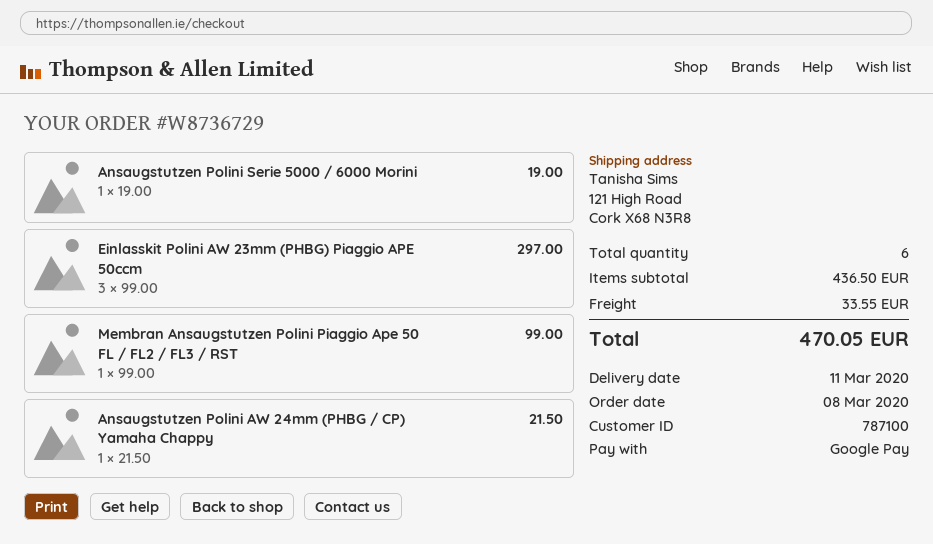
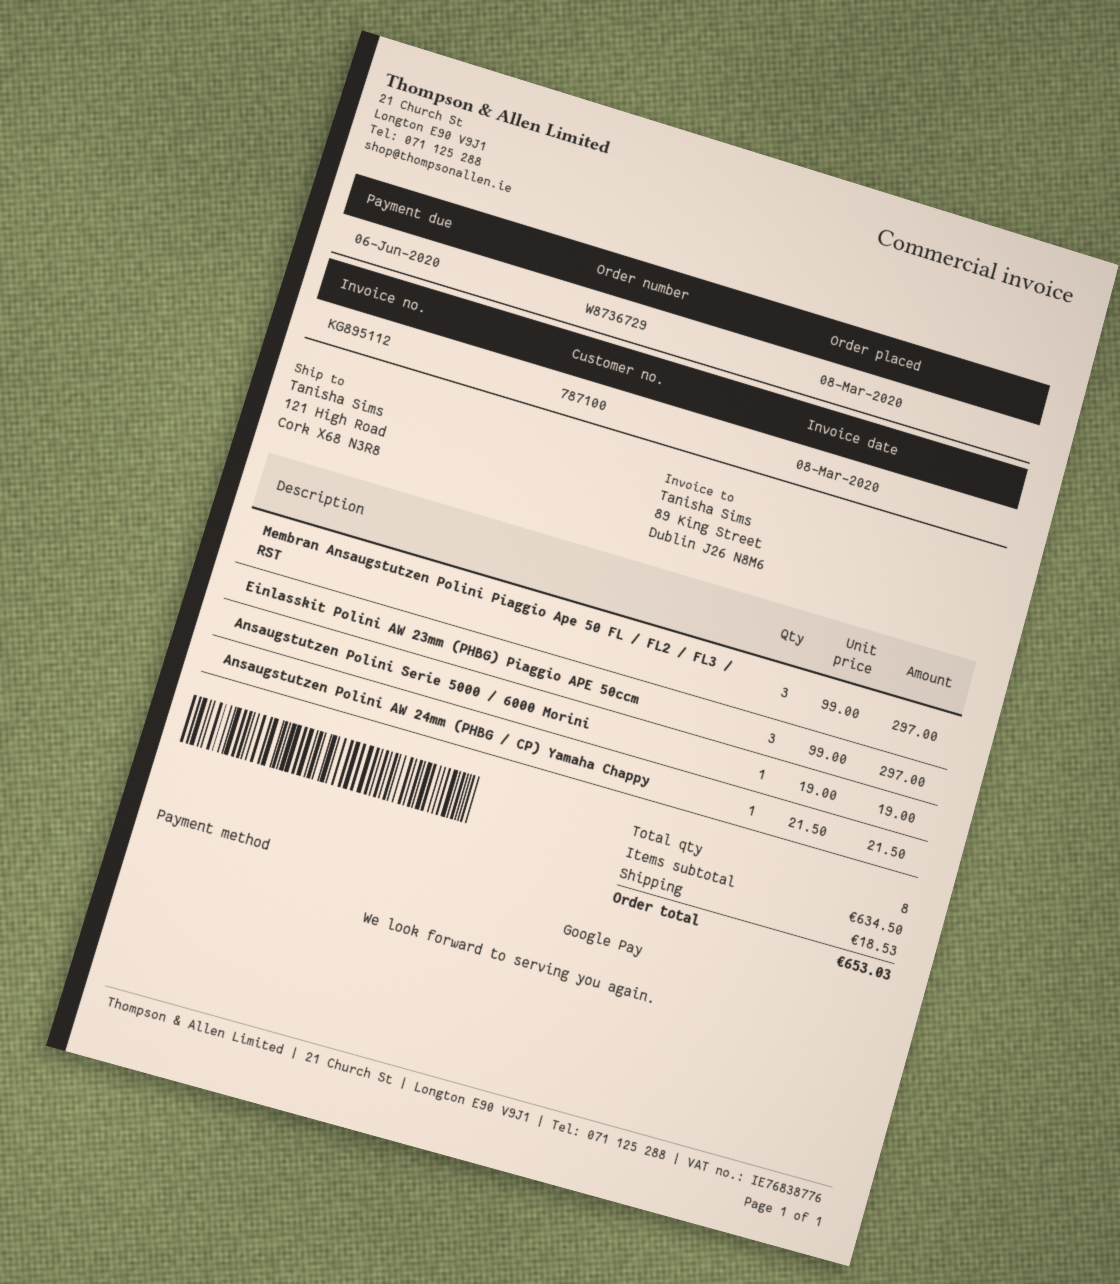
Membran Ansaugstutzen Polini Piaggio Ape 50 FL / FL2 / FL3 / RST: 1 x 99.00 = 99.00 -> 3 x 99.00 = 297.00
total quantity: 6 -> 8
subtotal: 436.50 -> 634.50
shipping: 33.55 -> 18.53
total: 470.05 -> 653.03

